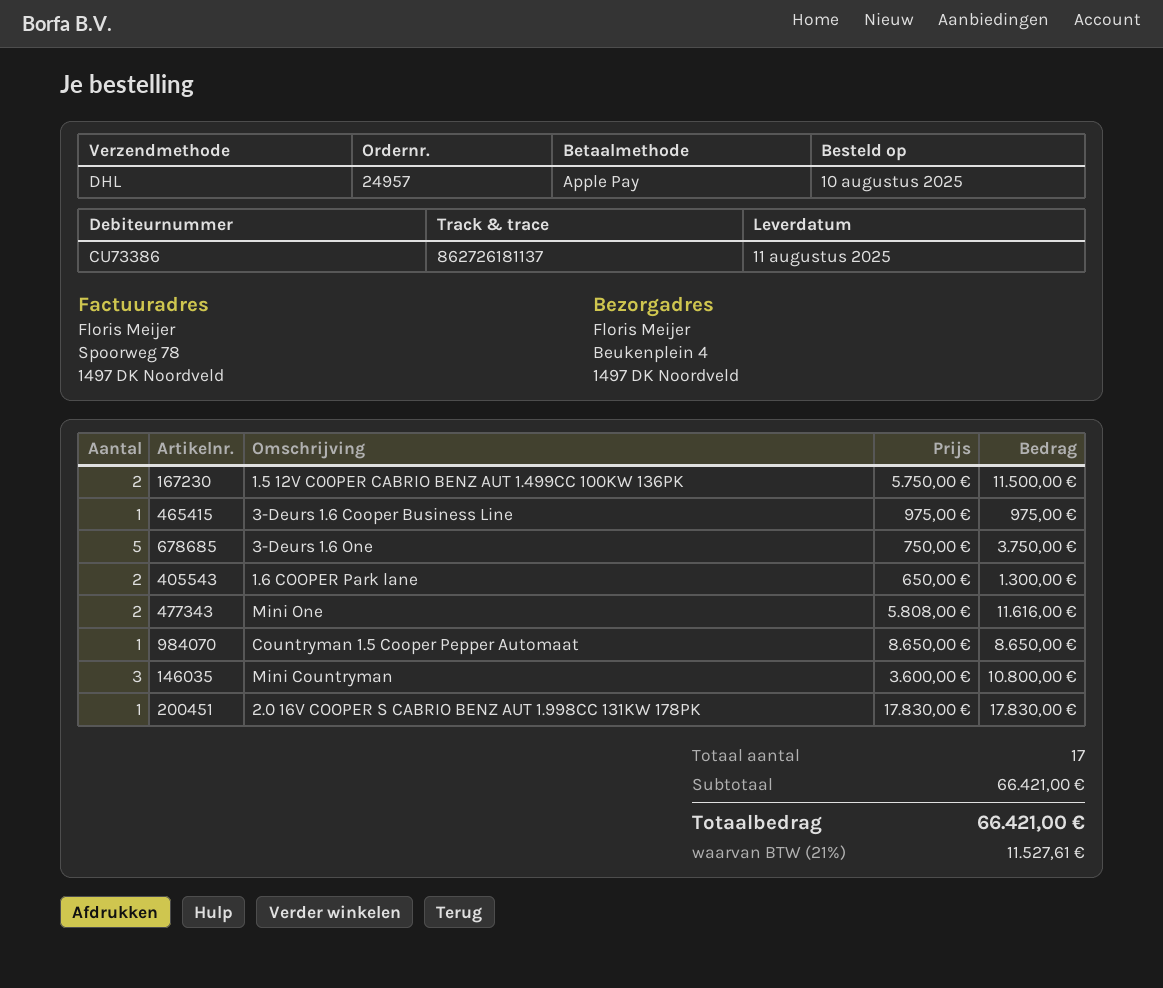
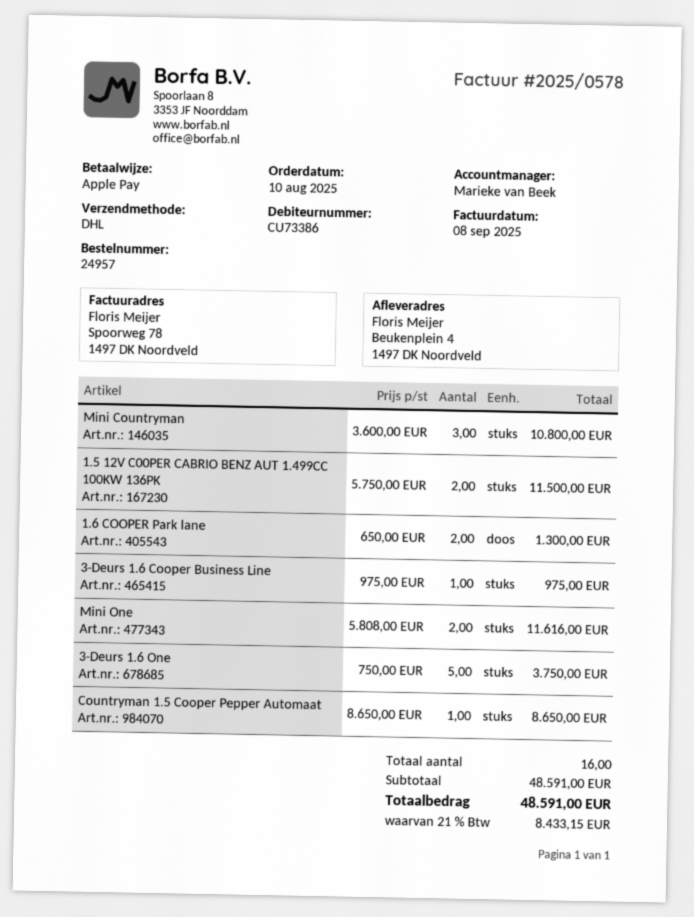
2.0 16V COOPER S CABRIO BENZ AUT 1.998CC 131KW 178PK: 1 x 17830.00 = 17830.00 -> none
total quantity: 17 -> 16
subtotal: 66421.00 -> 48591.00
tax: 21% = 11527.61 -> 21% = 8433.15
total: 66421.00 -> 48591.00

